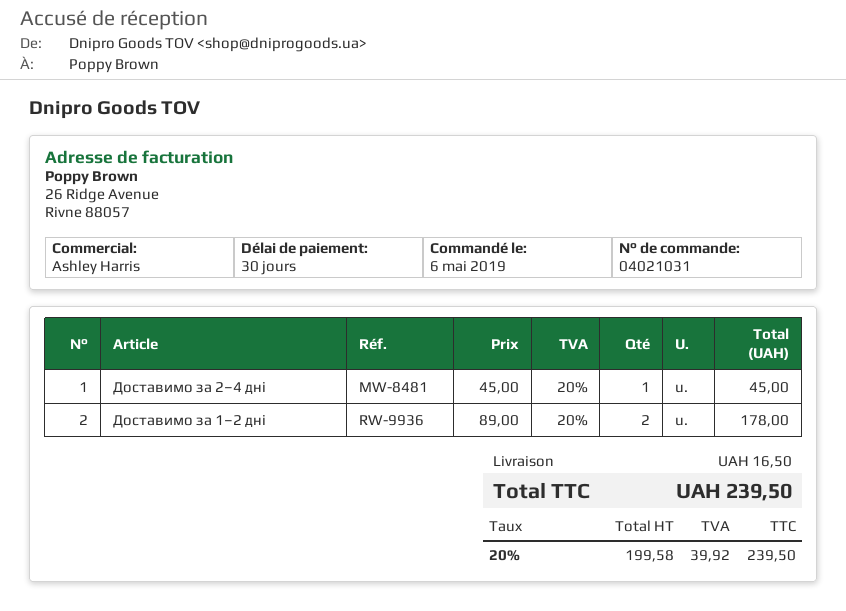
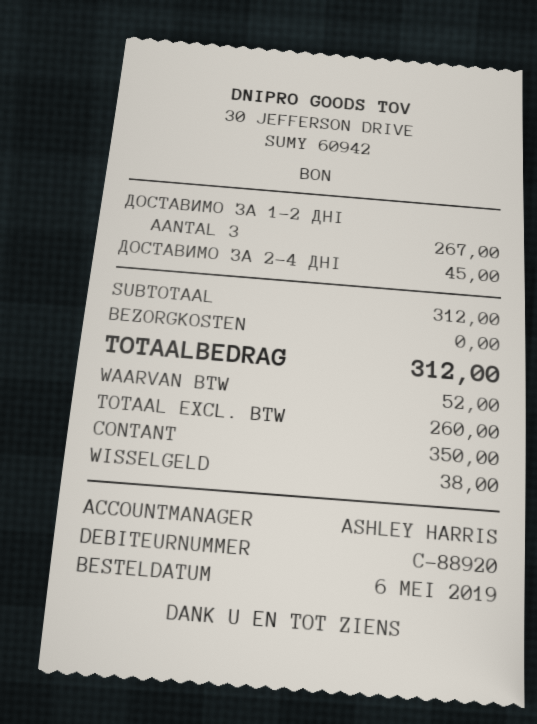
Доставимо за 1–2 дні: 2 for 178.00 -> 3 for 267.00
shipping: 16.50 -> 0.00
net: 199.58 -> 260.00
tax: 39.92 -> 52.00
total: 239.50 -> 312.00

